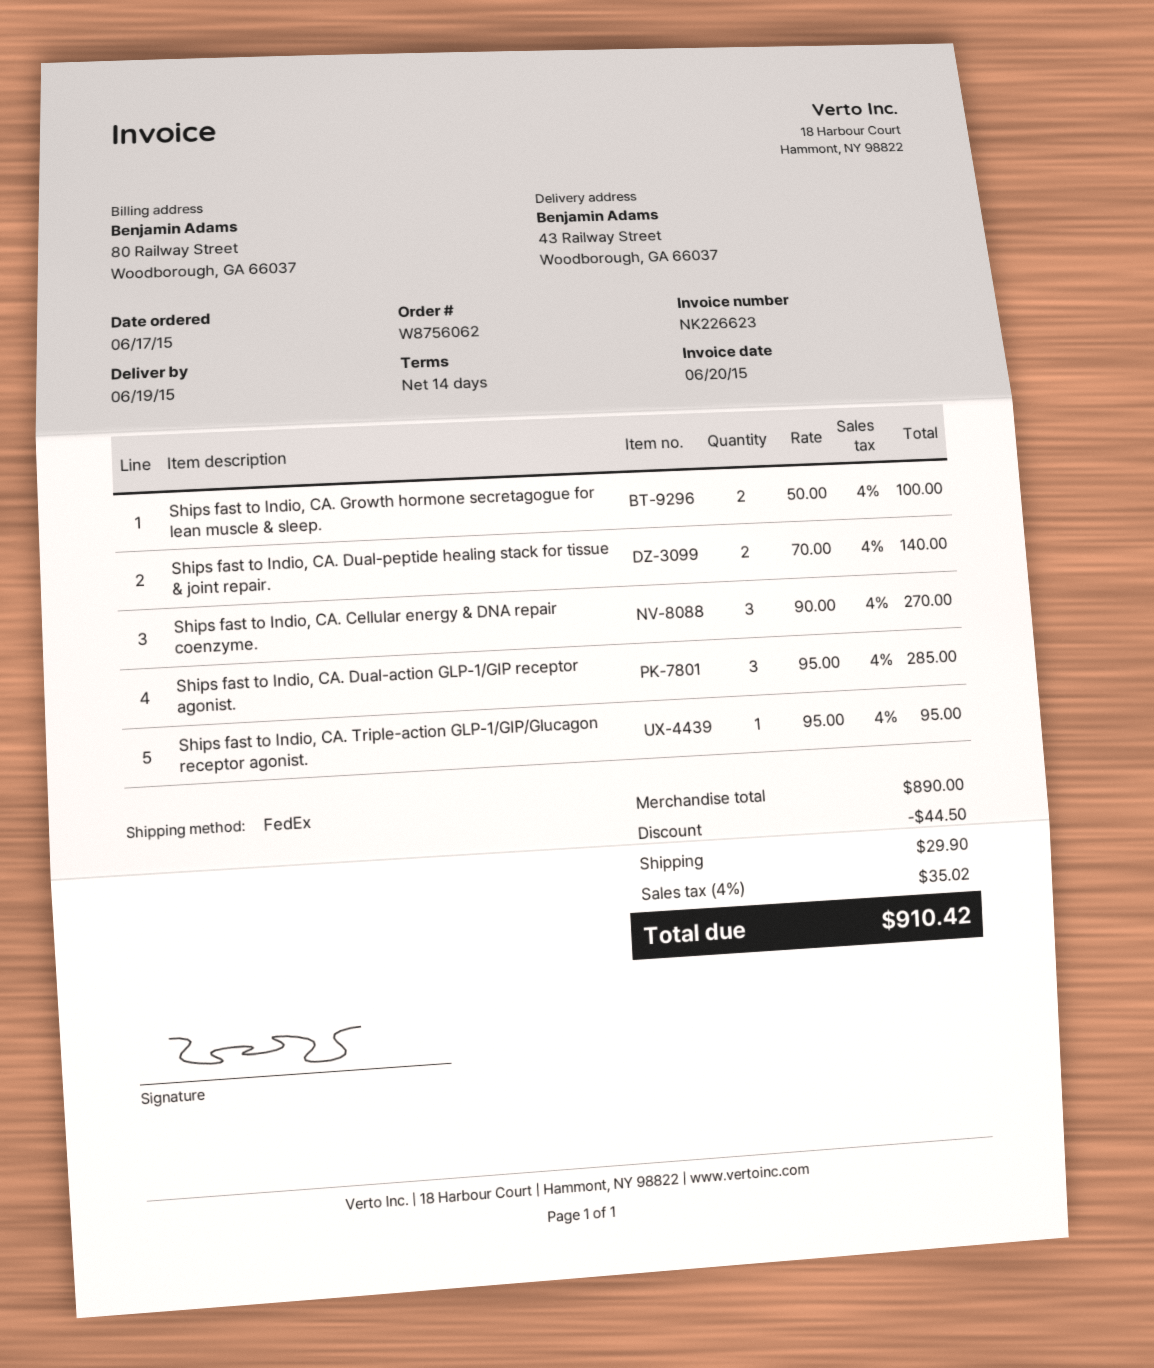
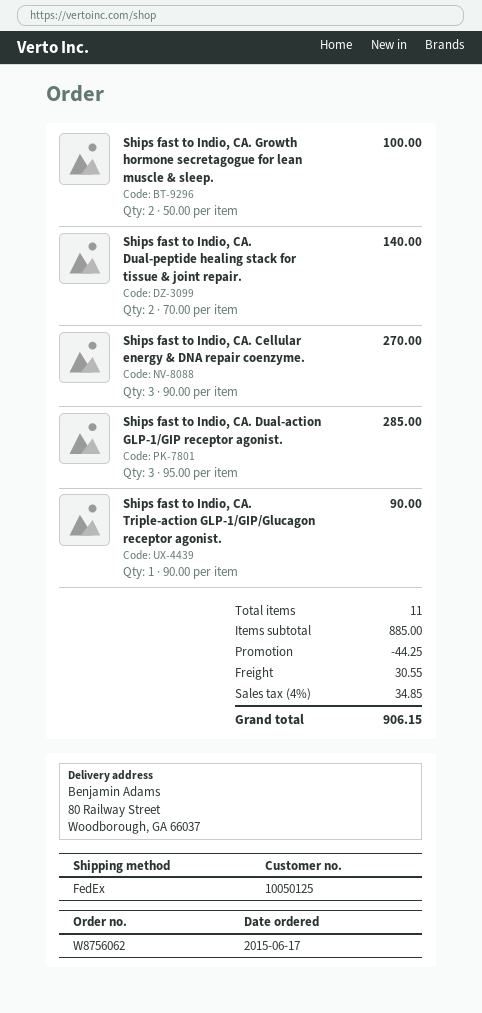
ship to: 43 Railway Street, Woodborough, GA 66037 -> 80 Railway Street, Woodborough, GA 66037
Ships fast to Indio, CA. Triple-action GLP-1/GIP/Glucagon receptor agonist.: 1 x 95.00 = 95.00 -> 1 x 90.00 = 90.00
subtotal: 890.00 -> 885.00
discount: 44.50 -> 44.25
shipping: 29.90 -> 30.55
tax: 4% = 35.02 -> 4% = 34.85
total: 910.42 -> 906.15

